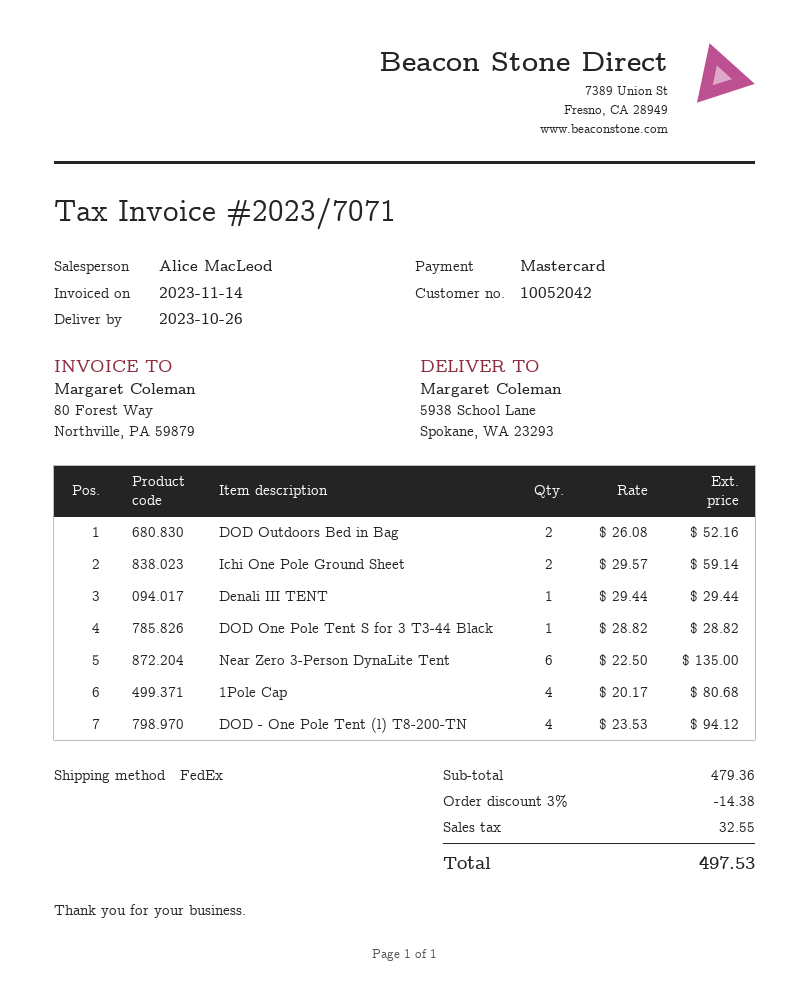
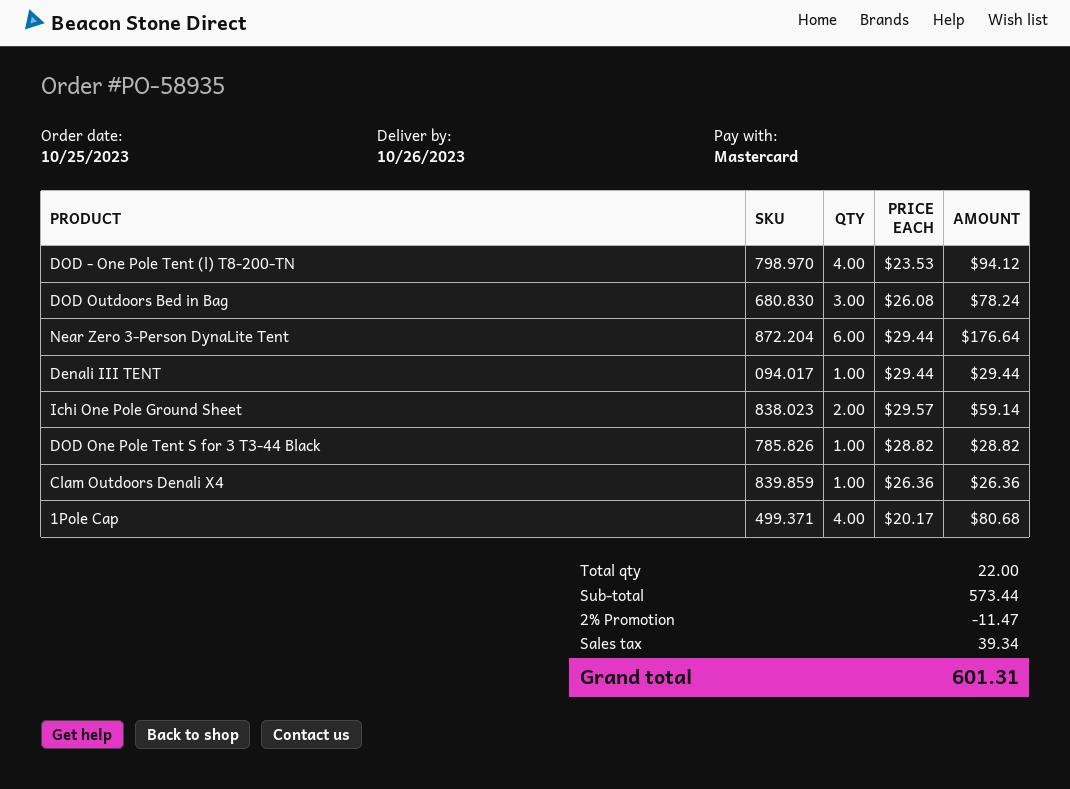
DOD Outdoors Bed in Bag: 2 x 26.08 = 52.16 -> 3 x 26.08 = 78.24
Near Zero 3-Person DynaLite Tent: 6 x 22.50 = 135.00 -> 6 x 29.44 = 176.64
Clam Outdoors Denali X4: none -> 1 x 26.36 = 26.36
subtotal: 479.36 -> 573.44
discount: 3% = 14.38 -> 2% = 11.47
tax: 32.55 -> 39.34
total: 497.53 -> 601.31

